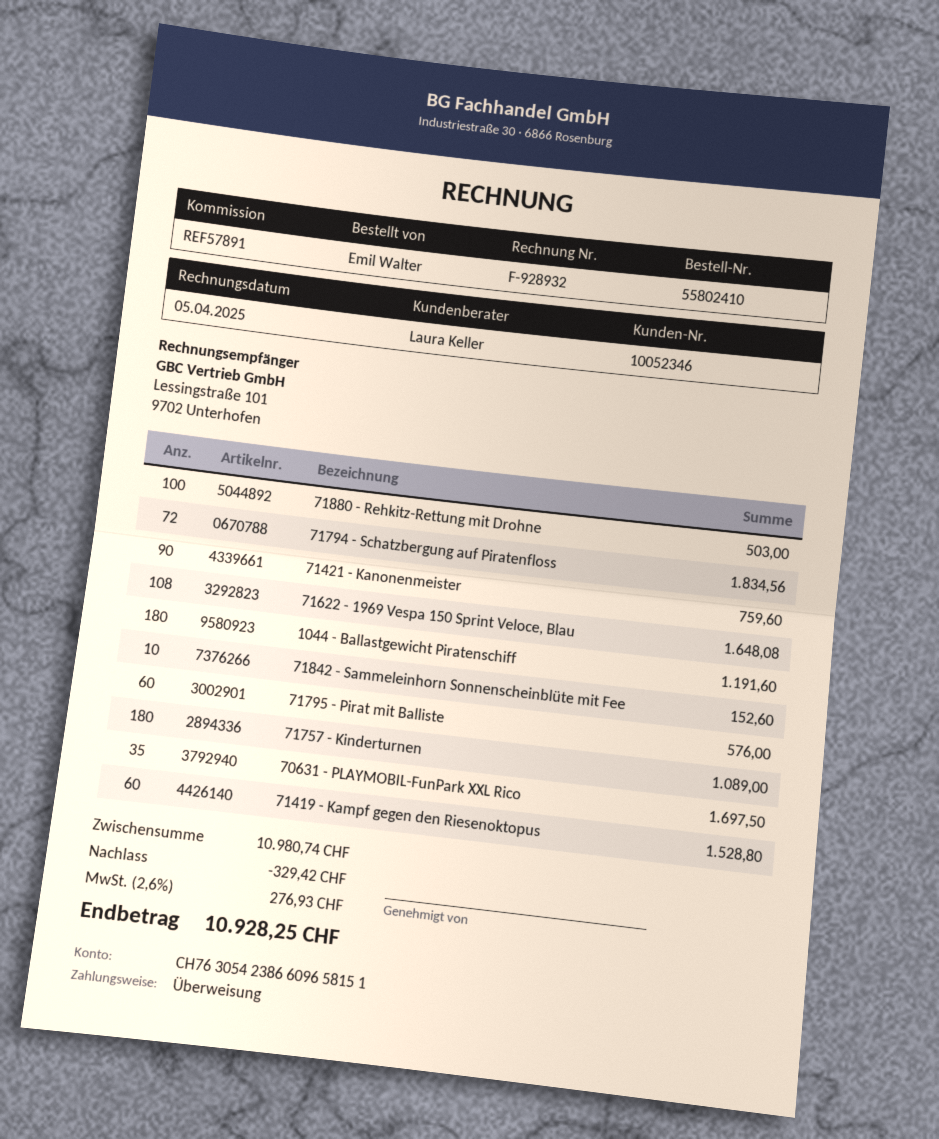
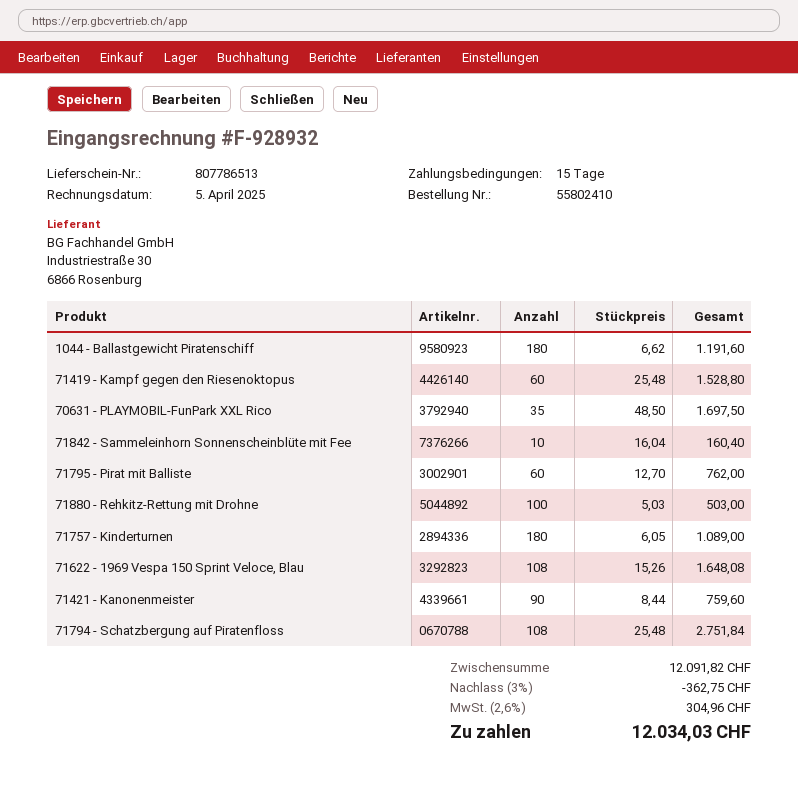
71794 - Schatzbergung auf Piratenfloss: 72 for 1834.56 -> 108 for 2751.84
71842 - Sammeleinhorn Sonnenscheinblüte mit Fee: 10 for 152.60 -> 10 for 160.40
71795 - Pirat mit Balliste: 60 for 576.00 -> 60 for 762.00
subtotal: 10980.74 -> 12091.82
discount: 329.42 -> 362.75
tax: 2.6% = 276.93 -> 2.6% = 304.96
total: 10928.25 -> 12034.03

